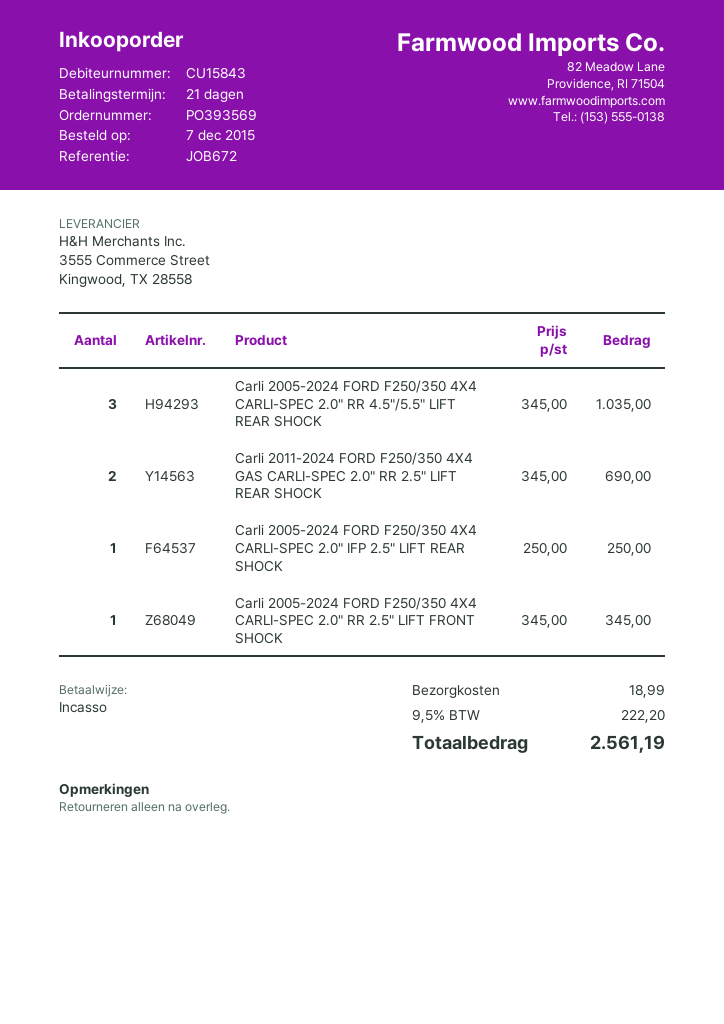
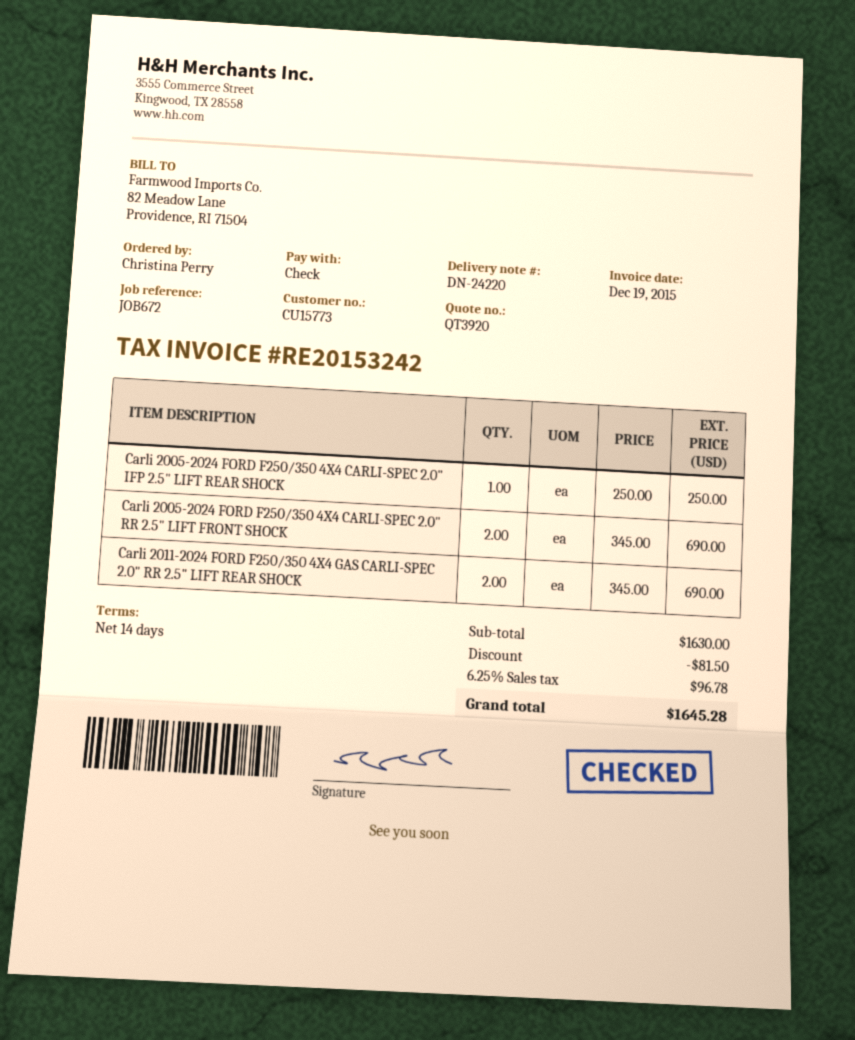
payment terms: 21 days -> 14 days
customer number: CU15843 -> CU15773
payment method: direct debit -> cheque
Carli 2005-2024 FORD F250/350 4X4 CARLI-SPEC 2.0" RR 4.5"/5.5" LIFT REAR SHOCK: 3 x 345.00 = 1035.00 -> none
Carli 2005-2024 FORD F250/350 4X4 CARLI-SPEC 2.0" RR 2.5" LIFT FRONT SHOCK: 1 x 345.00 = 345.00 -> 2 x 345.00 = 690.00
discount: none -> 81.50
shipping: 18.99 -> none
tax: 9.5% = 222.20 -> 6.25% = 96.78
total: 2561.19 -> 1645.28

